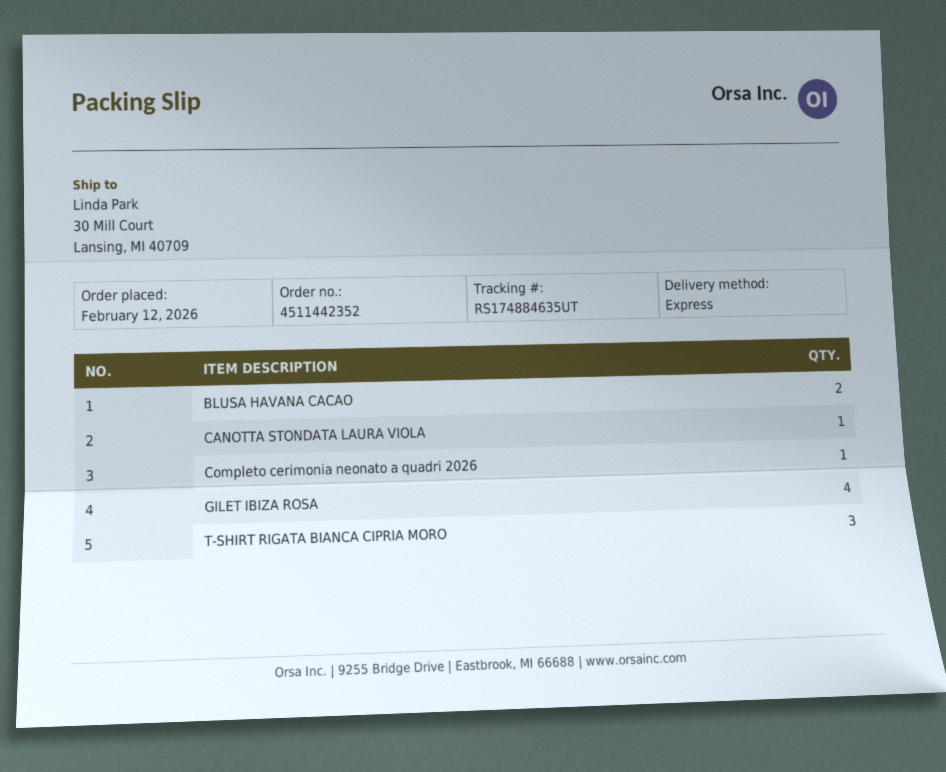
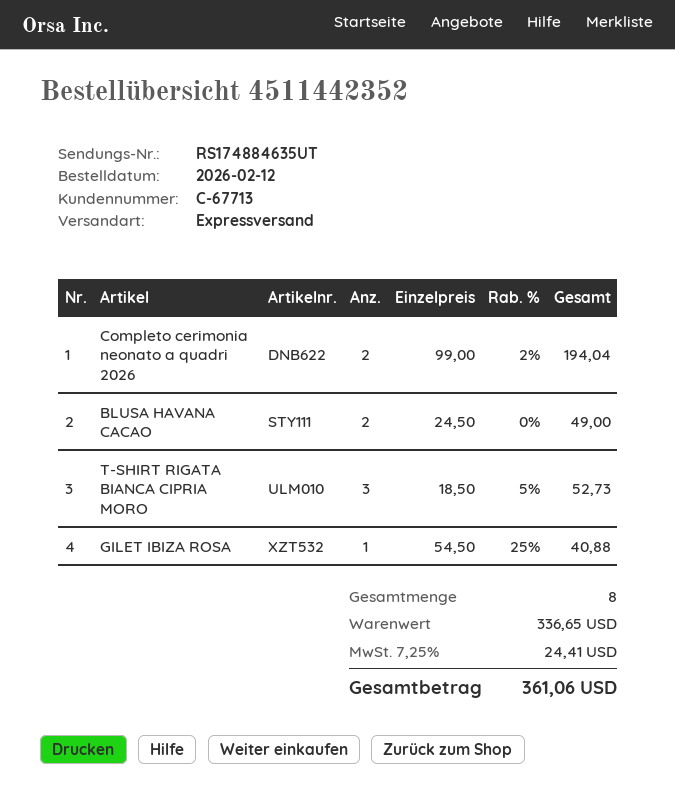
CANOTTA STONDATA LAURA VIOLA: 1 -> none
Completo cerimonia neonato a quadri 2026: 1 -> 2
GILET IBIZA ROSA: 4 -> 1

